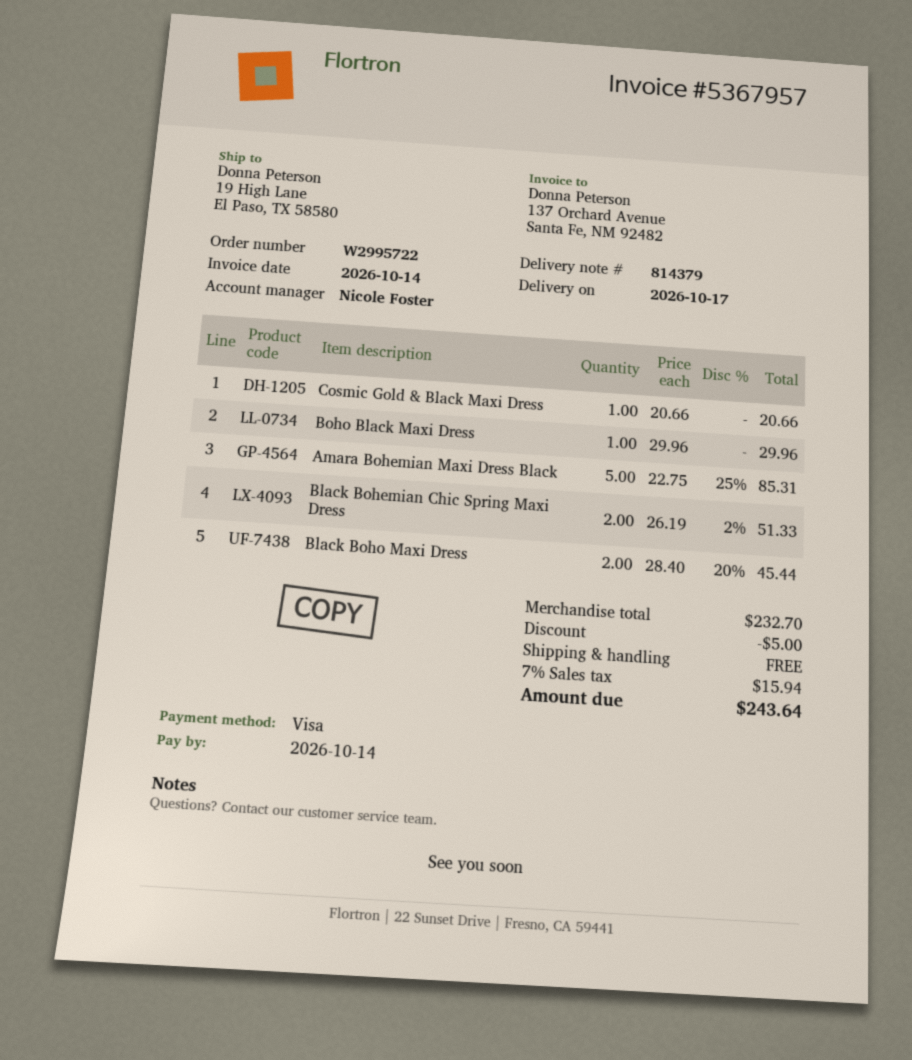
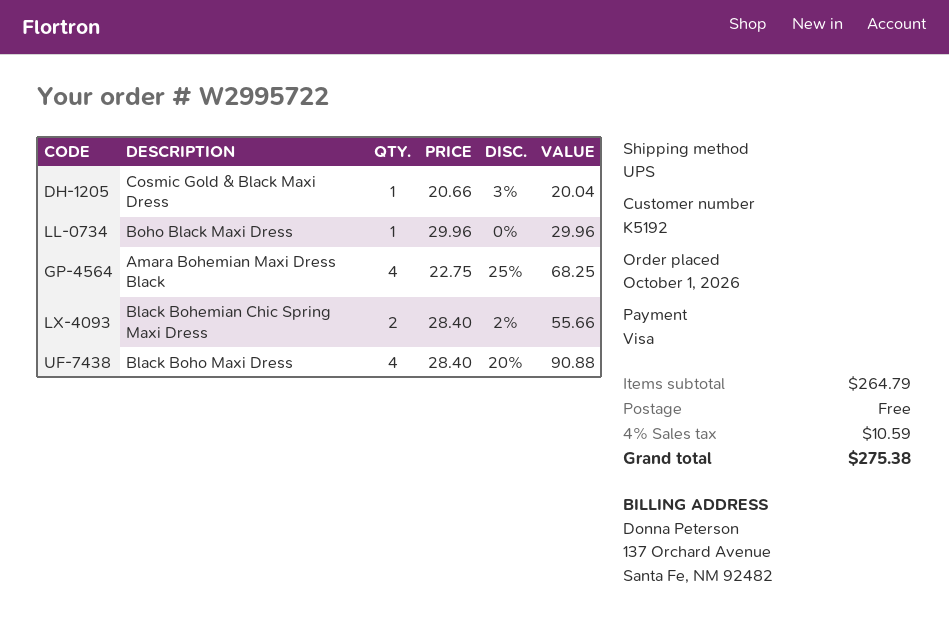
Cosmic Gold & Black Maxi Dress: 1 x 20.66 = 20.66 -> 1 x 20.66 - 3% = 20.04
Amara Bohemian Maxi Dress Black: 5 x 22.75 - 25% = 85.31 -> 4 x 22.75 - 25% = 68.25
Black Bohemian Chic Spring Maxi Dress: 2 x 26.19 - 2% = 51.33 -> 2 x 28.40 - 2% = 55.66
Black Boho Maxi Dress: 2 x 28.40 - 20% = 45.44 -> 4 x 28.40 - 20% = 90.88
subtotal: 232.70 -> 264.79
discount: 5.00 -> none
tax: 7% = 15.94 -> 4% = 10.59
total: 243.64 -> 275.38

